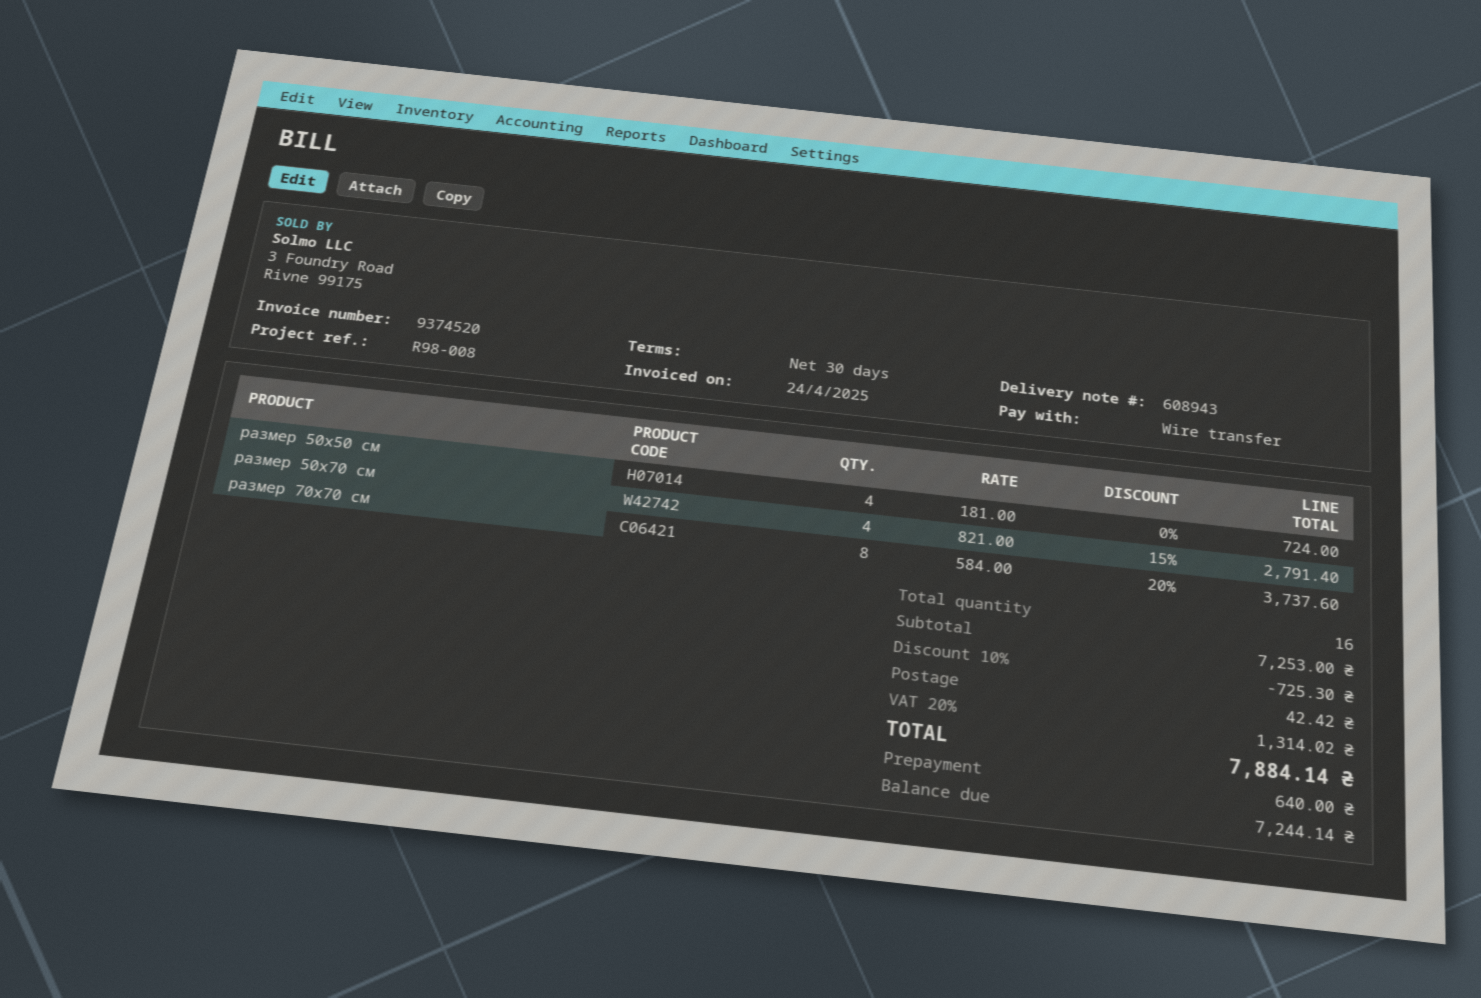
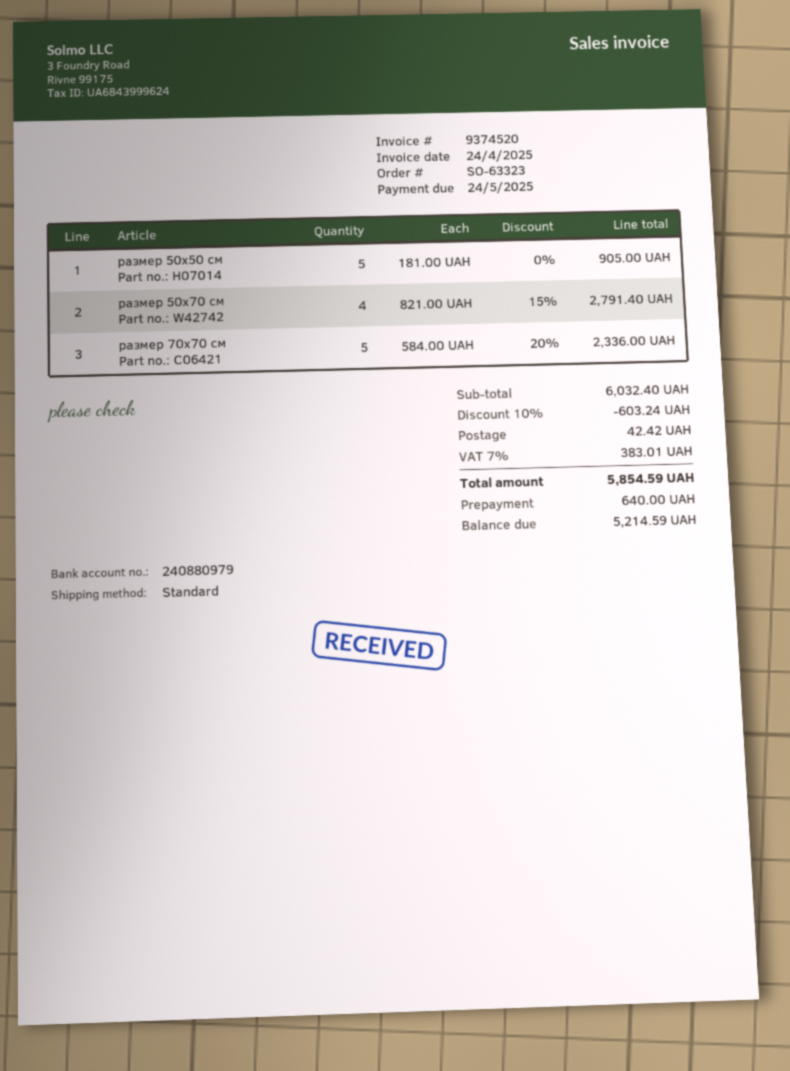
размер 50х50 см: 4 x 181.00 = 724.00 -> 5 x 181.00 = 905.00
размер 70х70 см: 8 x 584.00 - 20% = 3737.60 -> 5 x 584.00 - 20% = 2336.00
subtotal: 7253.00 -> 6032.40
discount: 10% = 725.30 -> 10% = 603.24
tax: 20% = 1314.02 -> 7% = 383.01
total: 7884.14 -> 5854.59
balance: 7244.14 -> 5214.59

